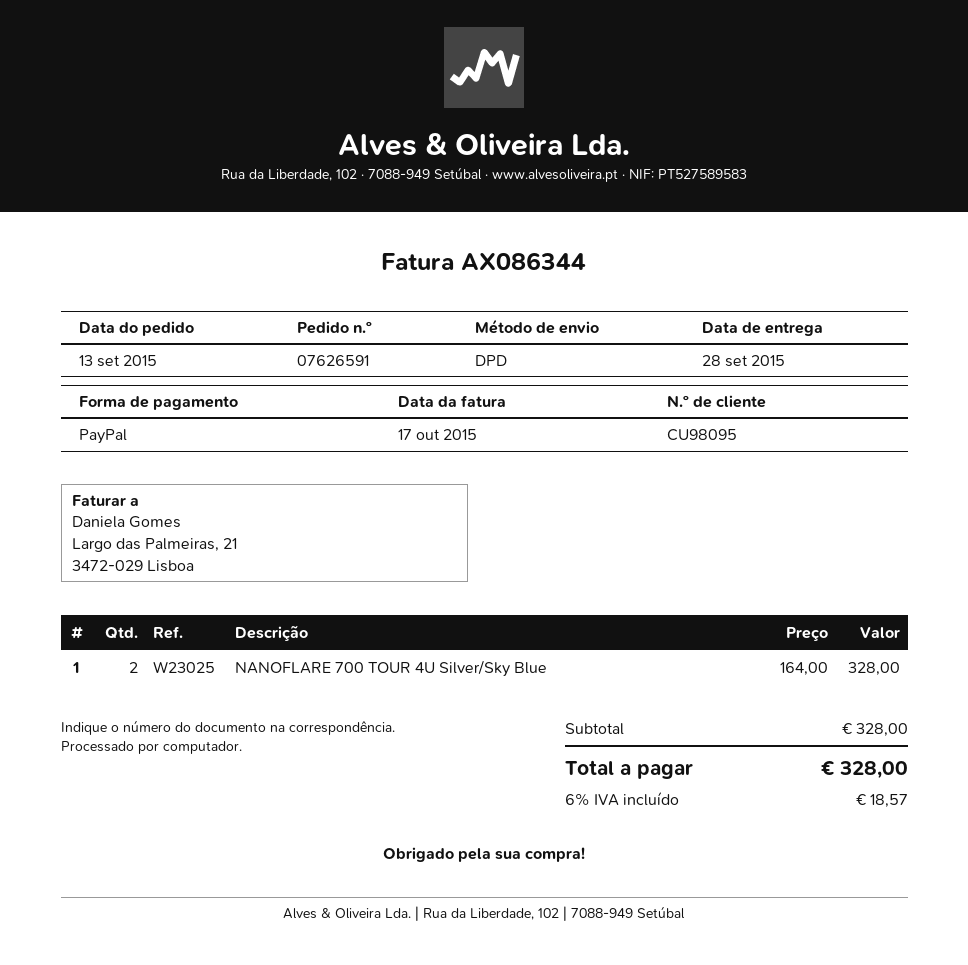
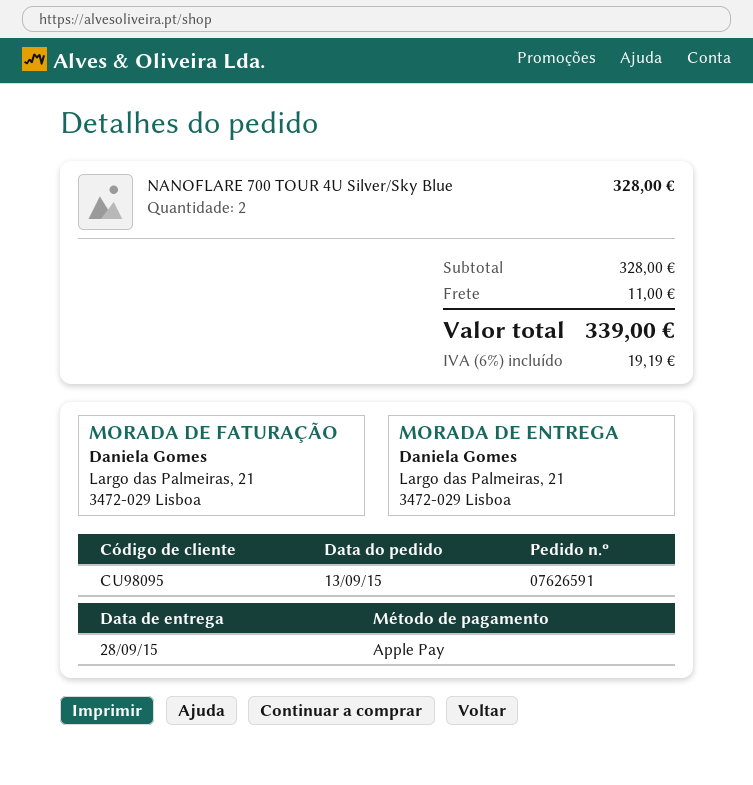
payment method: PayPal -> Apple Pay
shipping: none -> 11.00
tax: 6% = 18.57 -> 6% = 19.19
total: 328.00 -> 339.00

